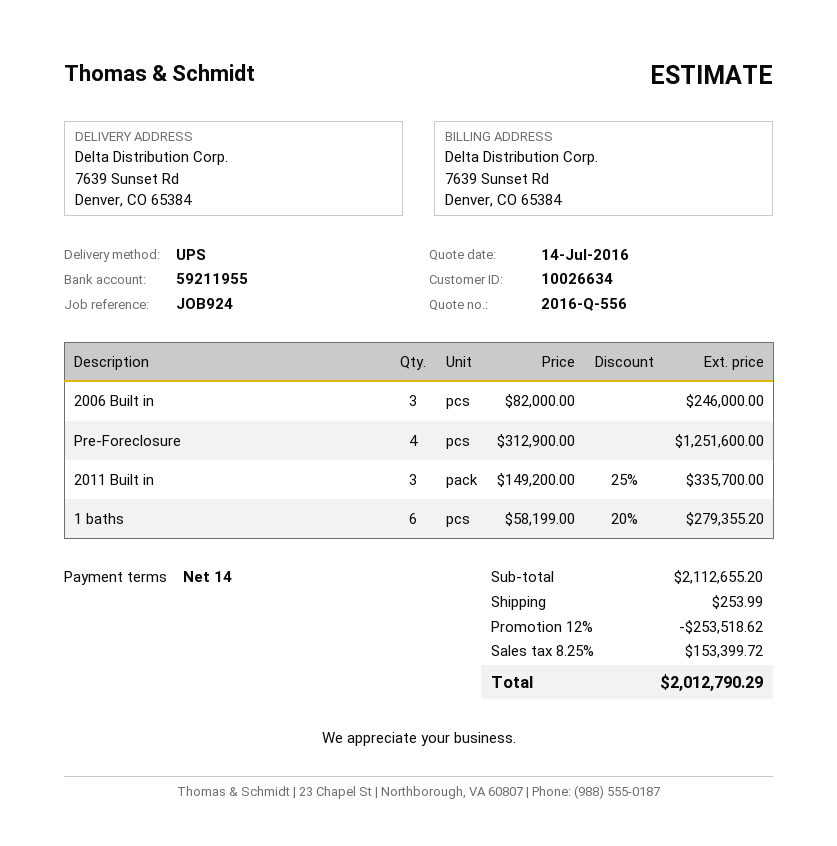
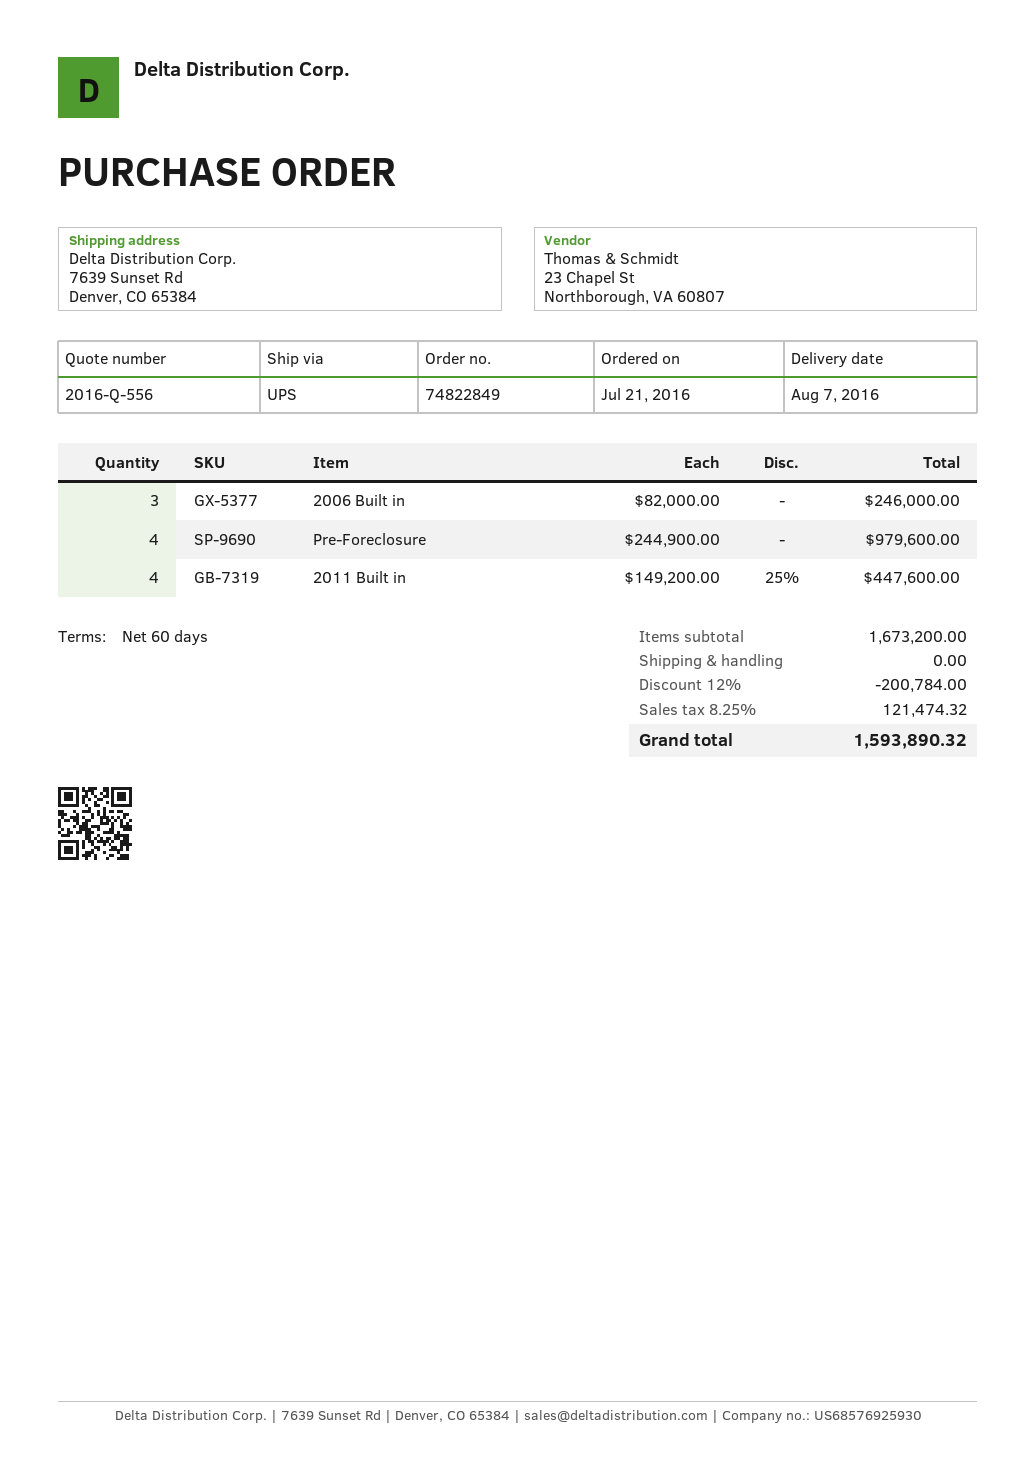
payment terms: 14 days -> 60 days
Pre-Foreclosure: 4 x 312900.00 = 1251600.00 -> 4 x 244900.00 = 979600.00
2011 Built in: 3 x 149200.00 - 25% = 335700.00 -> 4 x 149200.00 - 25% = 447600.00
1 baths: 6 x 58199.00 - 20% = 279355.20 -> none
subtotal: 2112655.20 -> 1673200.00
discount: 12% = 253518.62 -> 12% = 200784.00
shipping: 253.99 -> 0.00
tax: 8.25% = 153399.72 -> 8.25% = 121474.32
total: 2012790.29 -> 1593890.32

